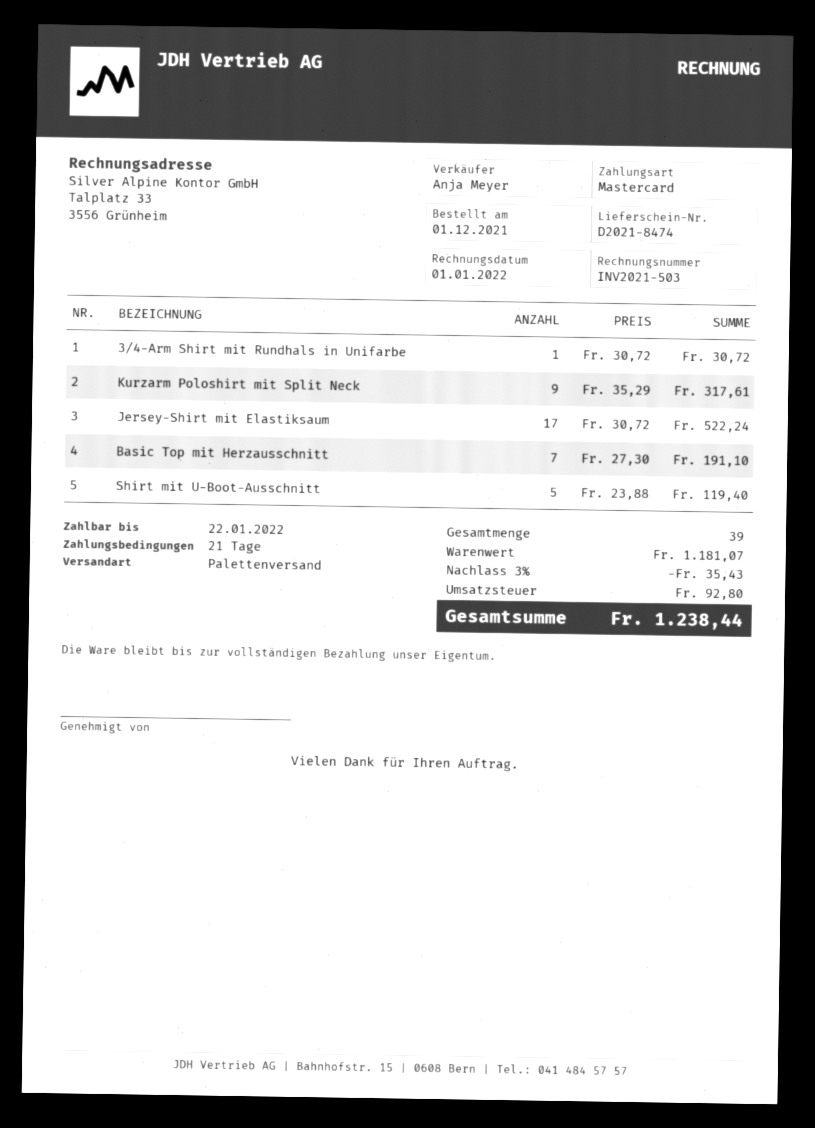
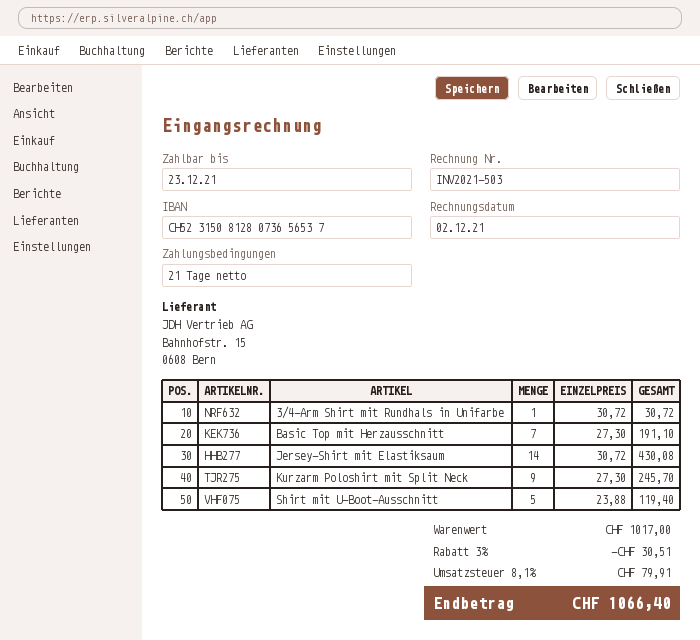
invoice date: 2022-01-01 -> 2021-12-02
due date: 2022-01-22 -> 2021-12-23
Kurzarm Poloshirt mit Split Neck: 9 x 35.29 = 317.61 -> 9 x 27.30 = 245.70
Jersey-Shirt mit Elastiksaum: 17 x 30.72 = 522.24 -> 14 x 30.72 = 430.08
subtotal: 1181.07 -> 1017.00
discount: 3% = 35.43 -> 3% = 30.51
tax: 92.80 -> 79.91
total: 1238.44 -> 1066.40

